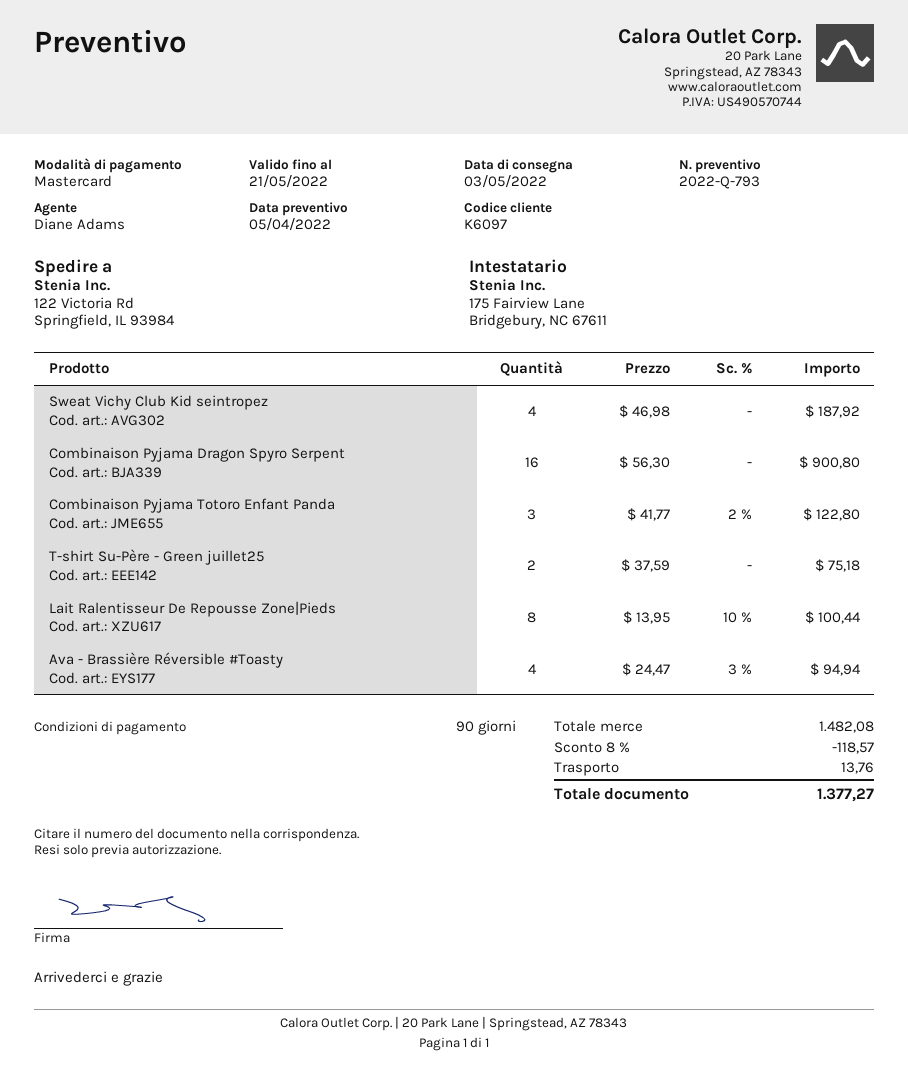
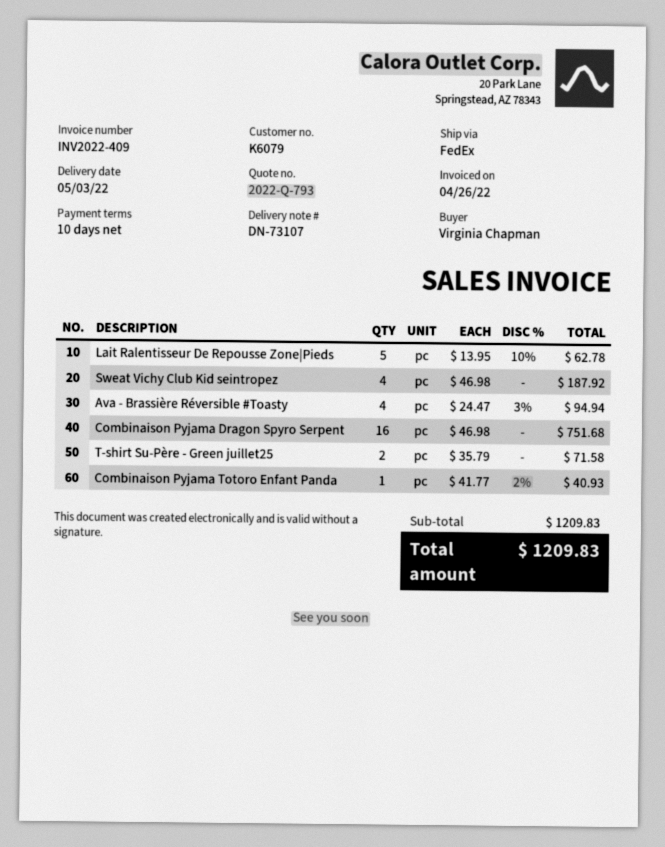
payment terms: 90 days -> 10 days
customer number: K6097 -> K6079
Combinaison Pyjama Dragon Spyro Serpent: 16 x 56.30 = 900.80 -> 16 x 46.98 = 751.68
Combinaison Pyjama Totoro Enfant Panda: 3 x 41.77 - 2% = 122.80 -> 1 x 41.77 - 2% = 40.93
T-shirt Su-Père - Green juillet25: 2 x 37.59 = 75.18 -> 2 x 35.79 = 71.58
Lait Ralentisseur De Repousse Zone|Pieds: 8 x 13.95 - 10% = 100.44 -> 5 x 13.95 - 10% = 62.78
subtotal: 1482.08 -> 1209.83
discount: 8% = 118.57 -> none
shipping: 13.76 -> none
total: 1377.27 -> 1209.83

